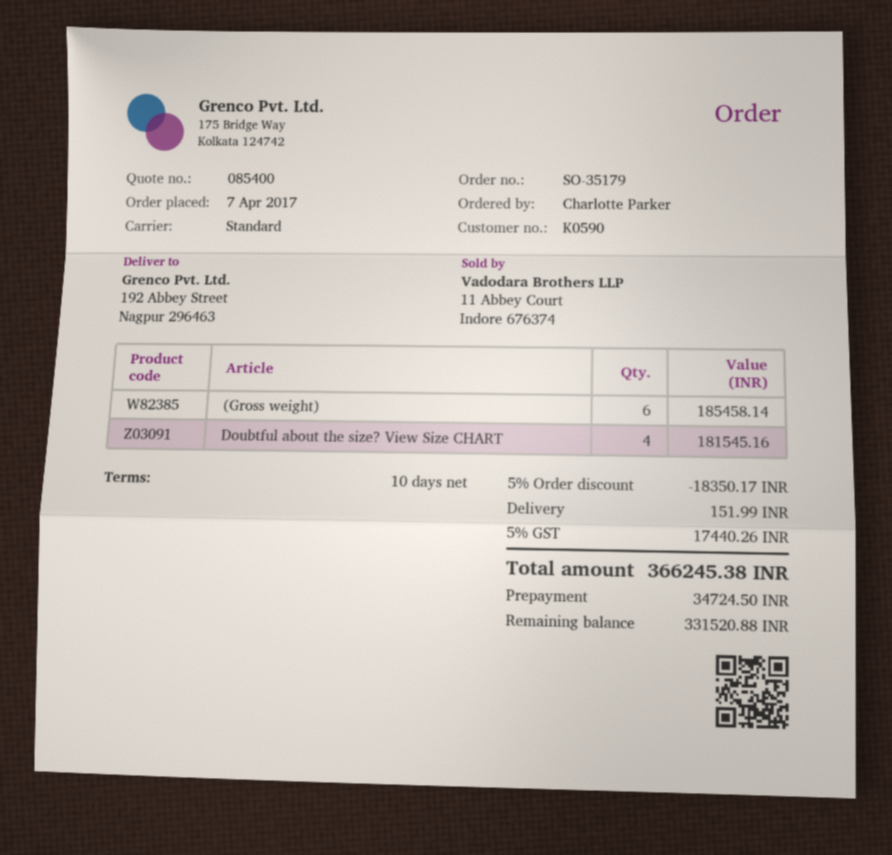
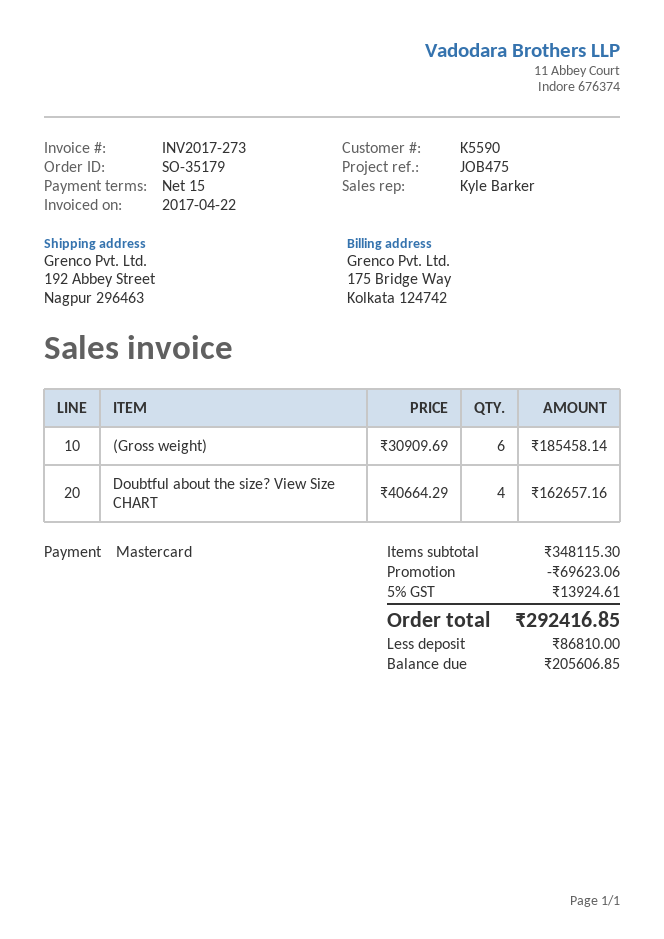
payment terms: 10 days -> 15 days
customer number: K0590 -> K5590
Doubtful about the size? View Size CHART: 4 for 181545.16 -> 4 for 162657.16
discount: 18350.17 -> 69623.06
shipping: 151.99 -> none
tax: 5% = 17440.26 -> 5% = 13924.61
total: 366245.38 -> 292416.85
deposit: 34724.50 -> 86810.00
balance: 331520.88 -> 205606.85

